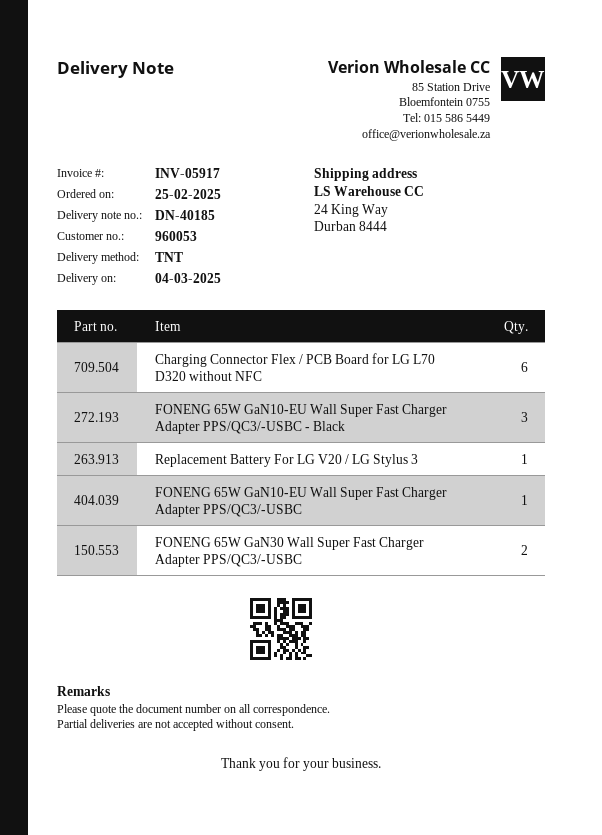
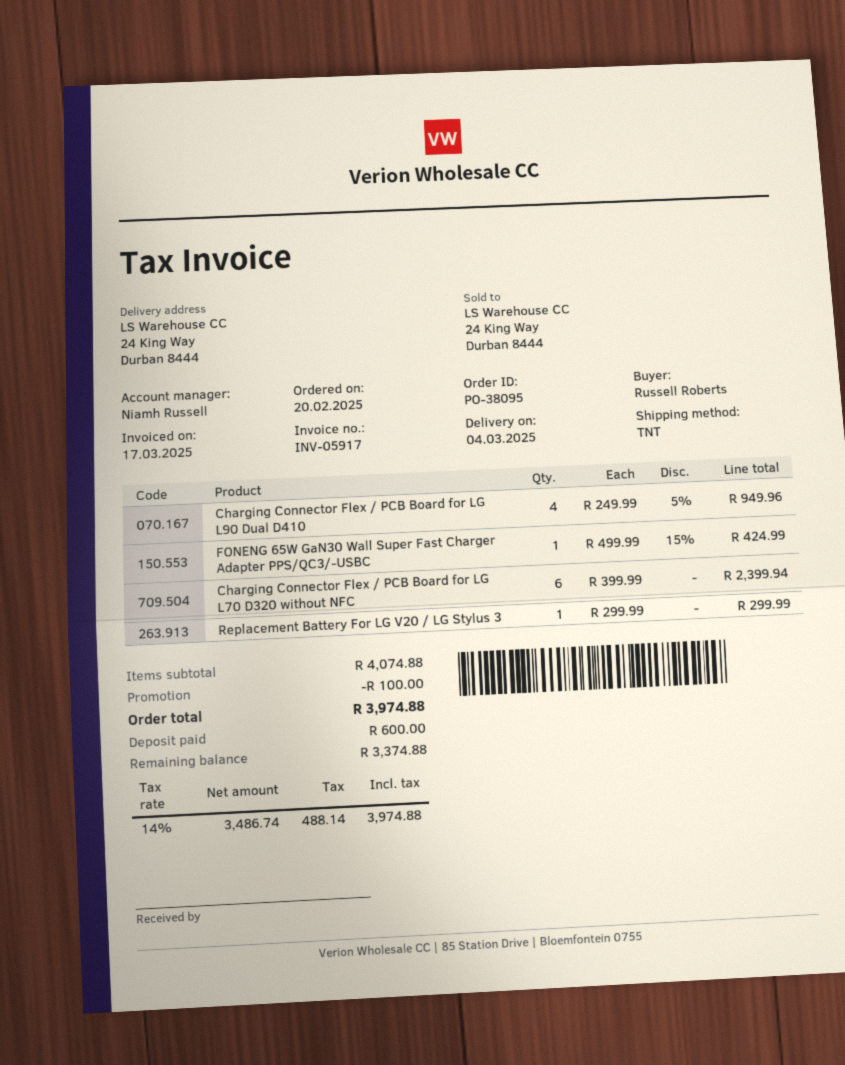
order date: 2025-02-25 -> 2025-02-20
FONENG 65W GaN10-EU Wall Super Fast Charger Adapter PPS/QC3/-USBC - Black: 3 -> none
FONENG 65W GaN10-EU Wall Super Fast Charger Adapter PPS/QC3/-USBC: 1 -> none
FONENG 65W GaN30 Wall Super Fast Charger Adapter PPS/QC3/-USBC: 2 -> 1
Charging Connector Flex / PCB Board for LG L90 Dual D410: none -> 4

